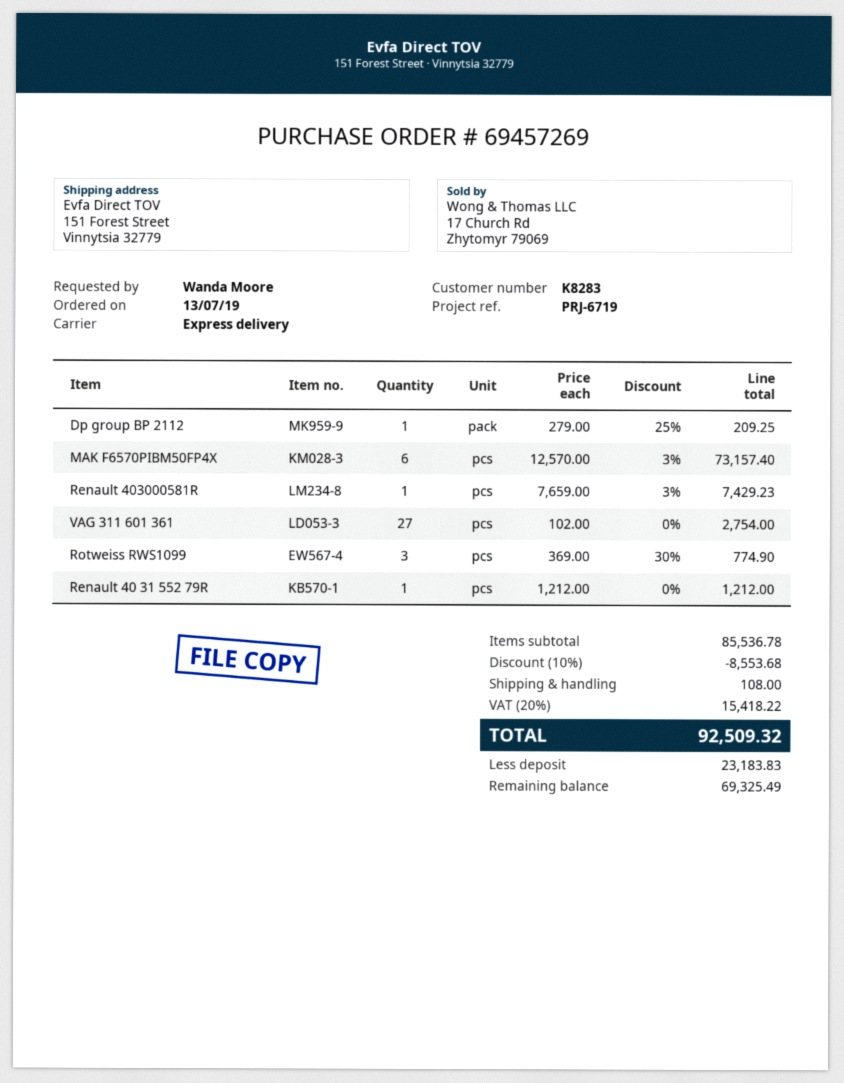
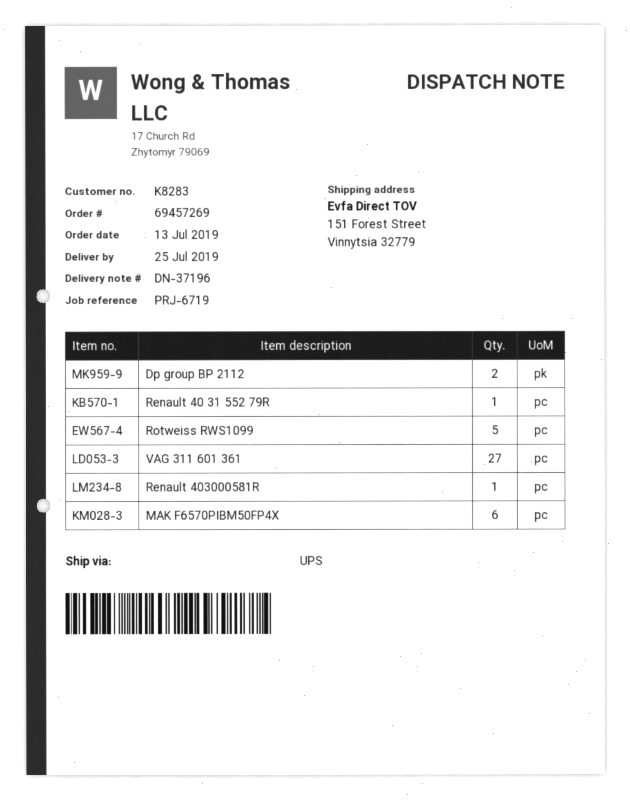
shipping method: express -> UPS
Dp group BP 2112: 1 -> 2
Rotweiss RWS1099: 3 -> 5

